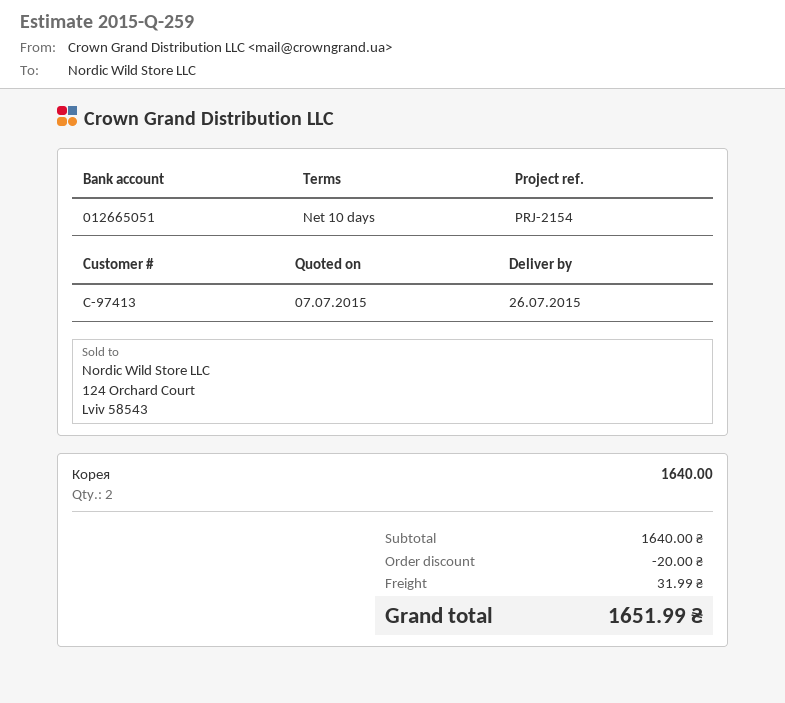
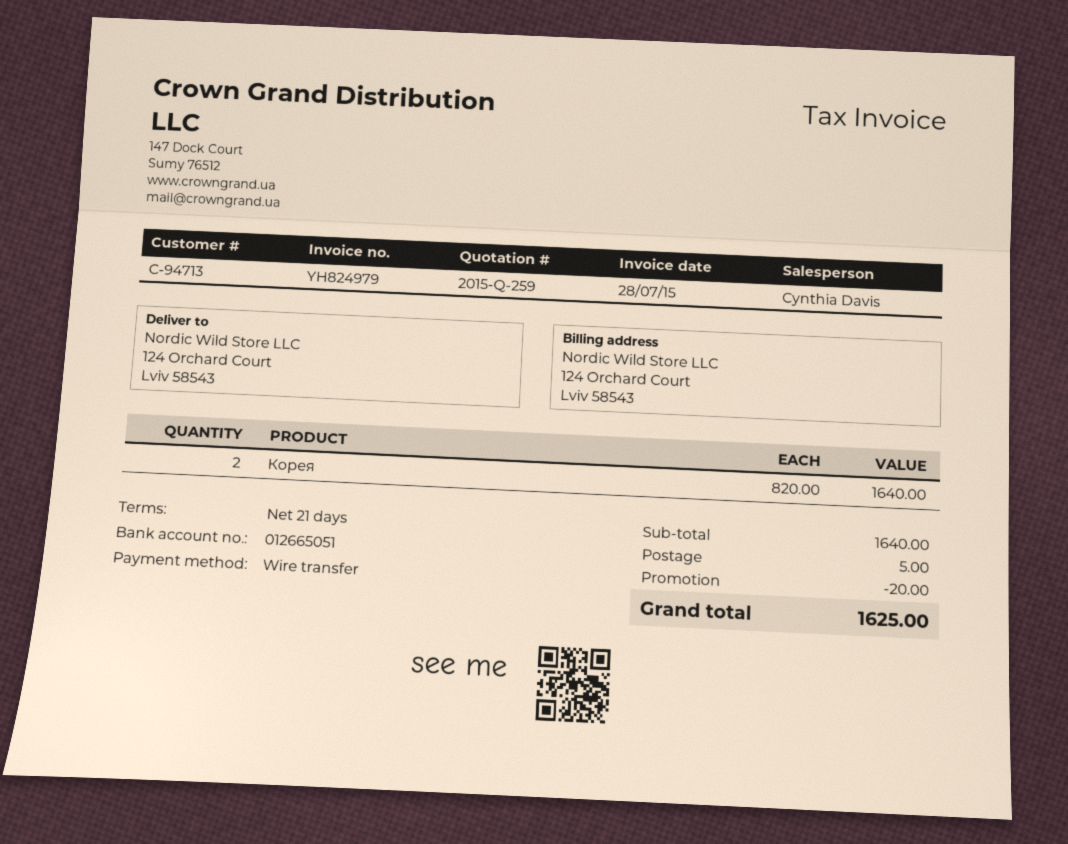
payment terms: 10 days -> 21 days
customer number: C-97413 -> C-94713
shipping: 31.99 -> 5.00
total: 1651.99 -> 1625.00

